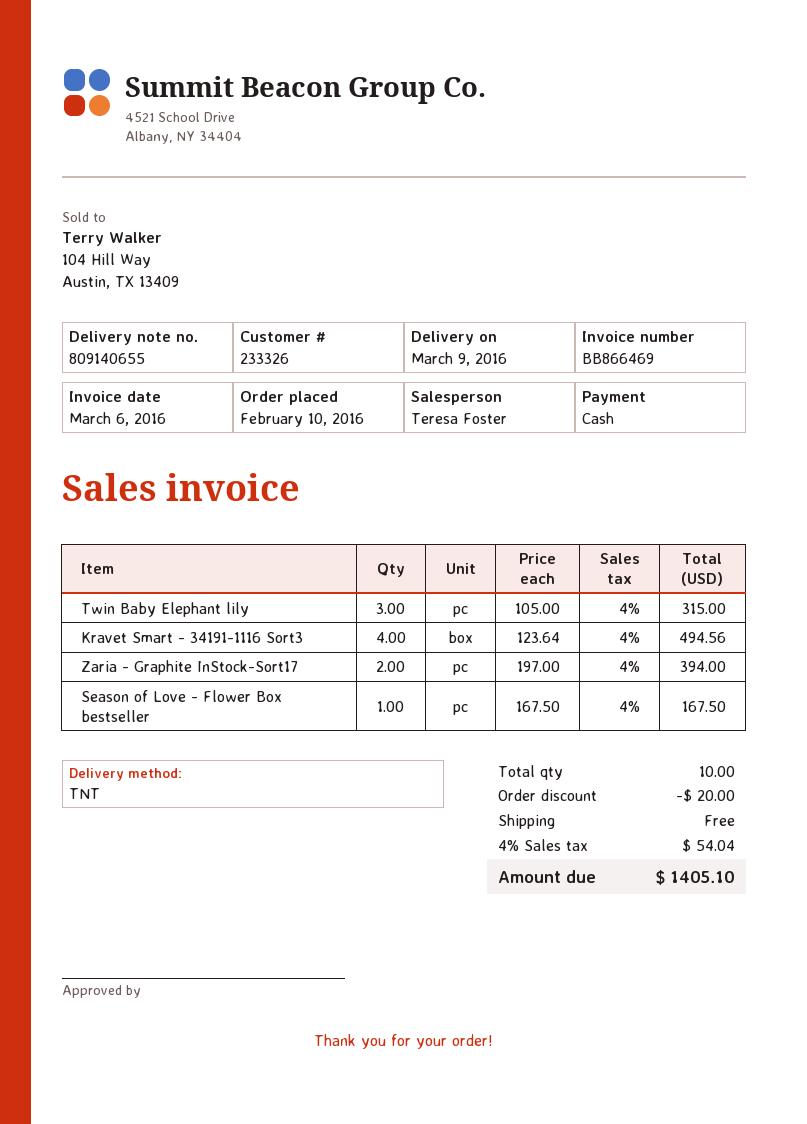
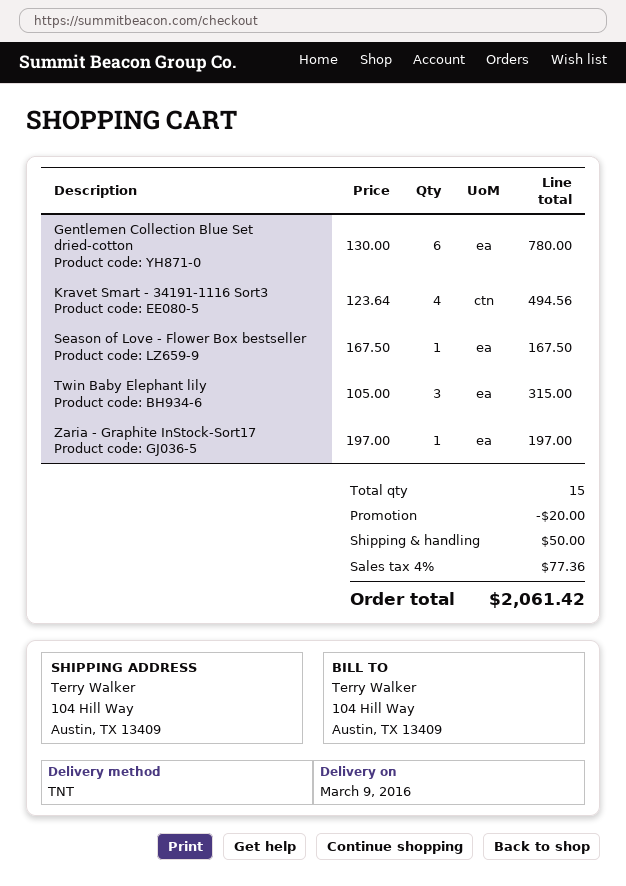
Zaria - Graphite InStock-Sort17: 2 x 197.00 = 394.00 -> 1 x 197.00 = 197.00
Gentlemen Collection Blue Set dried-cotton: none -> 6 x 130.00 = 780.00
total quantity: 10 -> 15
shipping: 0.00 -> 50.00
tax: 4% = 54.04 -> 4% = 77.36
total: 1405.10 -> 2061.42

